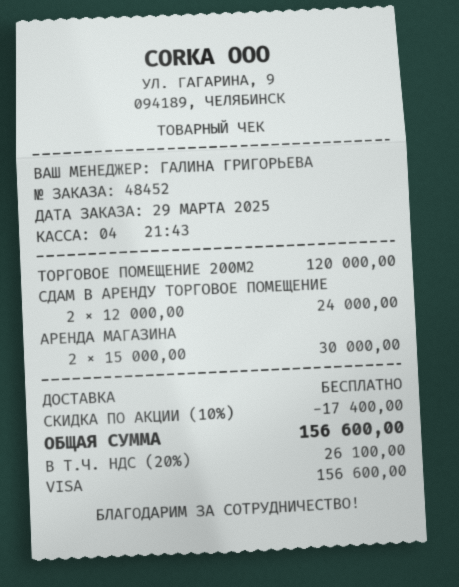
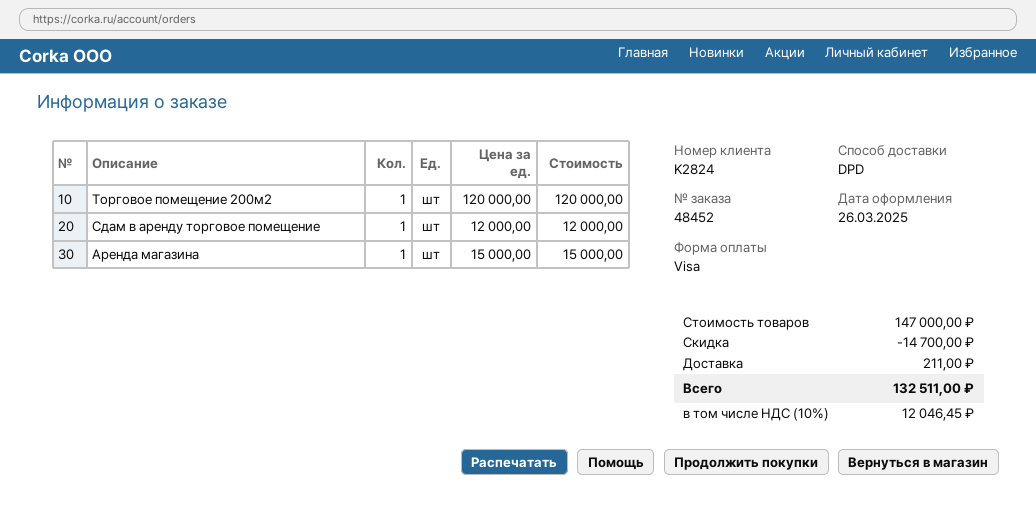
order date: 2025-03-29 -> 2025-03-26
СДАМ В АРЕНДУ ТОРГОВОЕ ПОМЕЩЕНИЕ: 2 x 12000.00 = 24000.00 -> 1 x 12000.00 = 12000.00
АРЕНДА МАГАЗИНА: 2 x 15000.00 = 30000.00 -> 1 x 15000.00 = 15000.00
discount: 17400.00 -> 14700.00
shipping: 0.00 -> 211.00
tax: 20% = 26100.00 -> 10% = 12046.45
total: 156600.00 -> 132511.00

